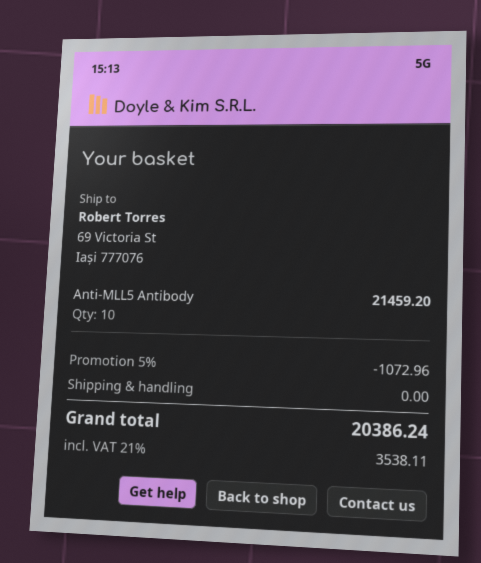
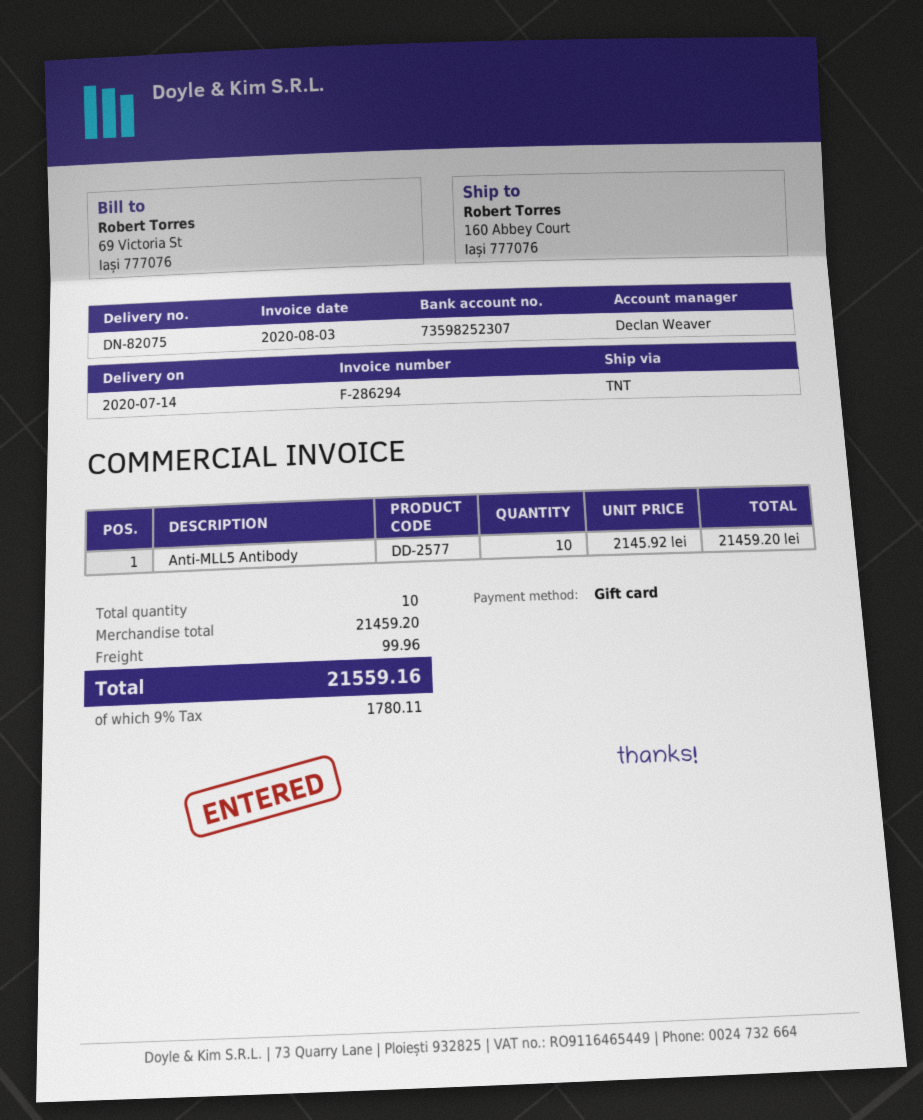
ship to: 69 Victoria St, Iași 777076 -> 160 Abbey Court, Iași 777076
discount: 5% = 1072.96 -> none
shipping: 0.00 -> 99.96
tax: 21% = 3538.11 -> 9% = 1780.11
total: 20386.24 -> 21559.16

